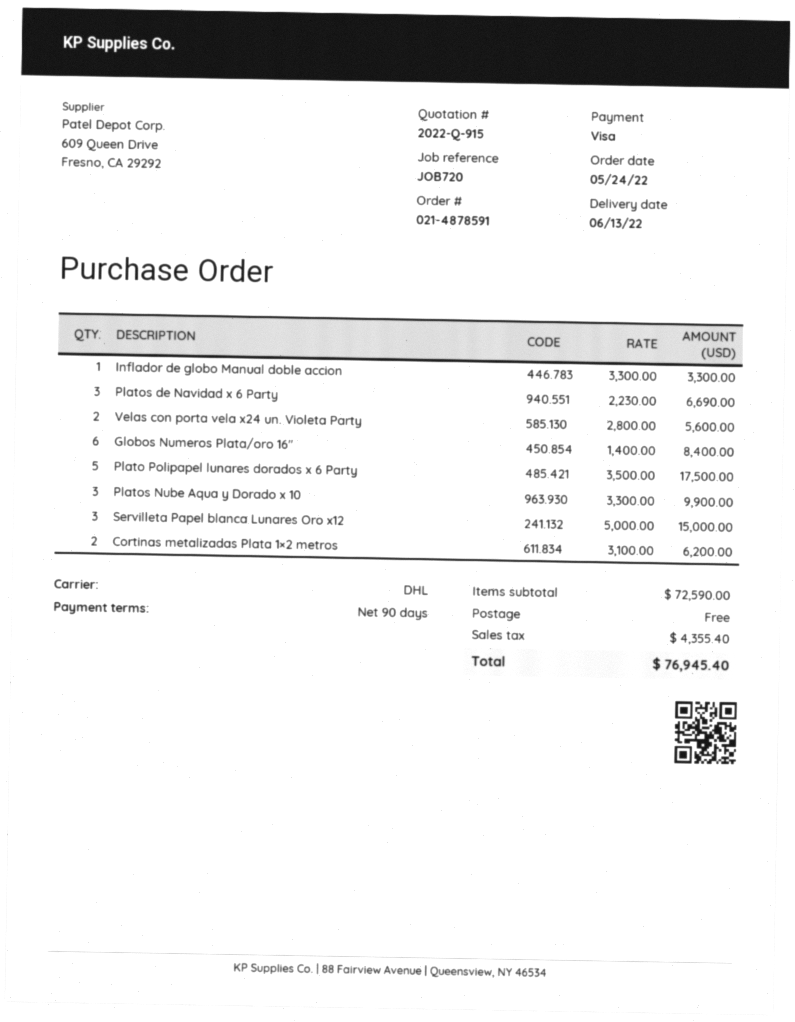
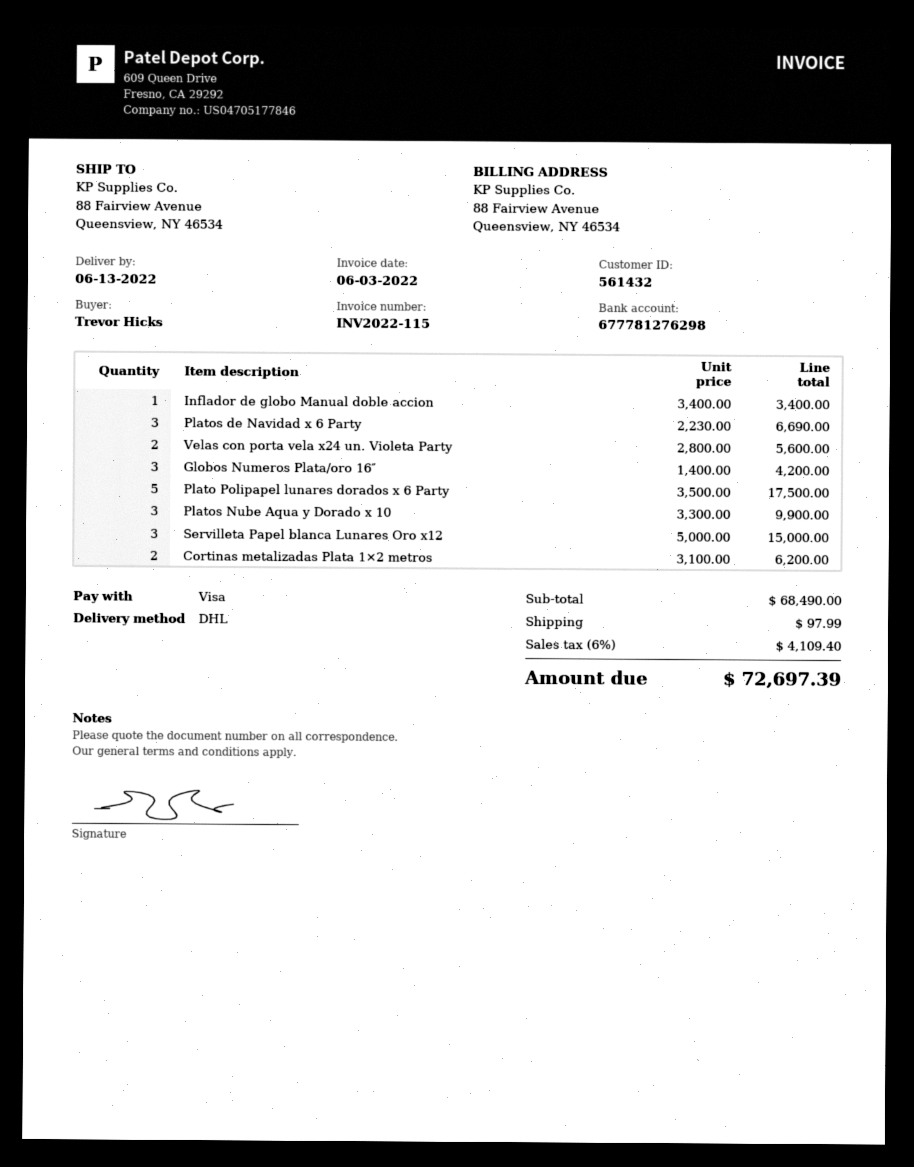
Inflador de globo Manual doble accion: 1 x 3300.00 = 3300.00 -> 1 x 3400.00 = 3400.00
Globos Numeros Plata/oro 16″: 6 x 1400.00 = 8400.00 -> 3 x 1400.00 = 4200.00
subtotal: 72590.00 -> 68490.00
shipping: 0.00 -> 97.99
tax: 4355.40 -> 4109.40
total: 76945.40 -> 72697.39

